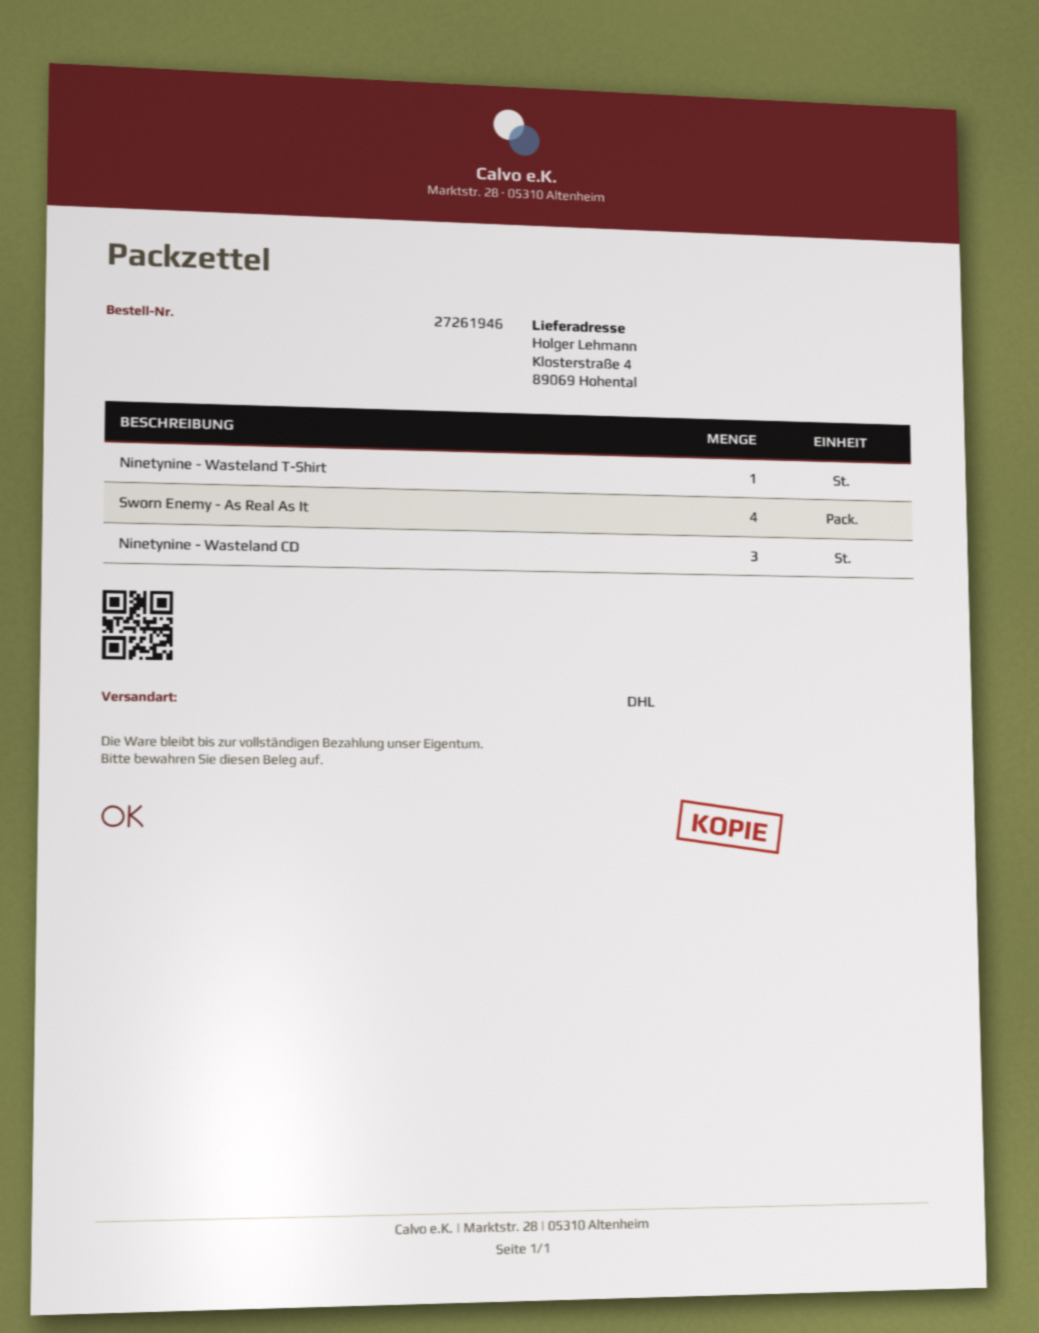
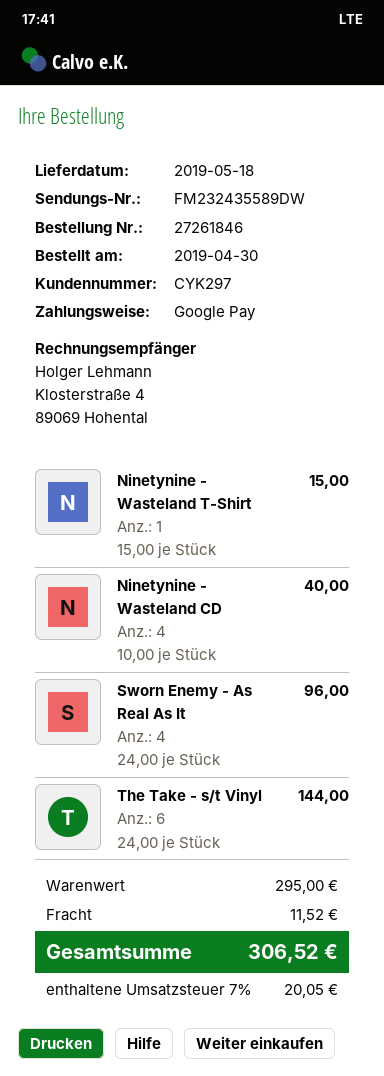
order number: 27261946 -> 27261846
Ninetynine - Wasteland CD: 3 -> 4
The Take - s/t Vinyl: none -> 6

